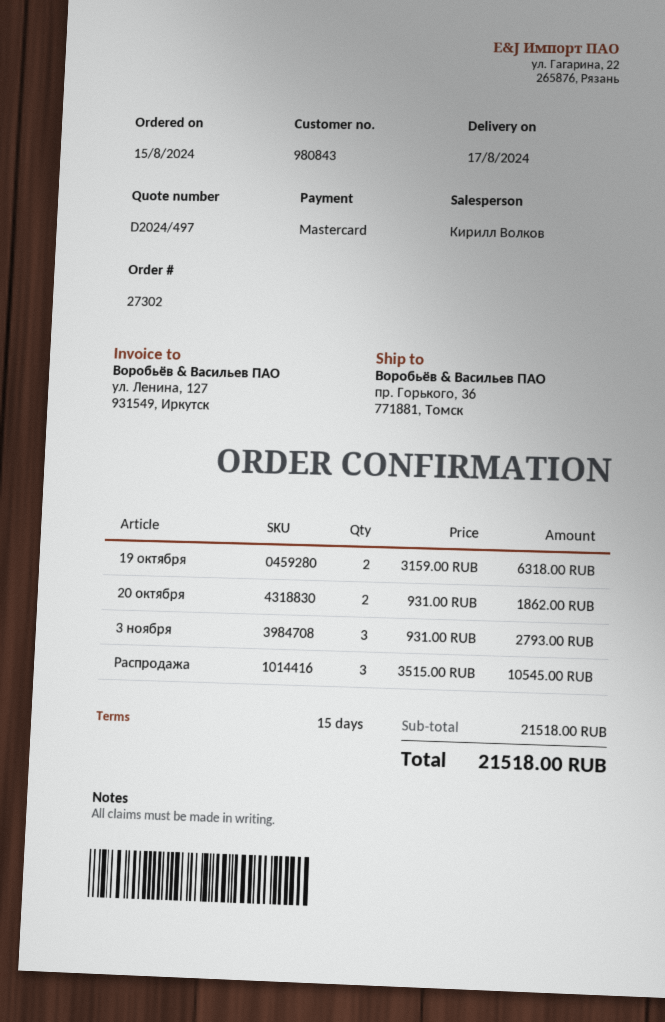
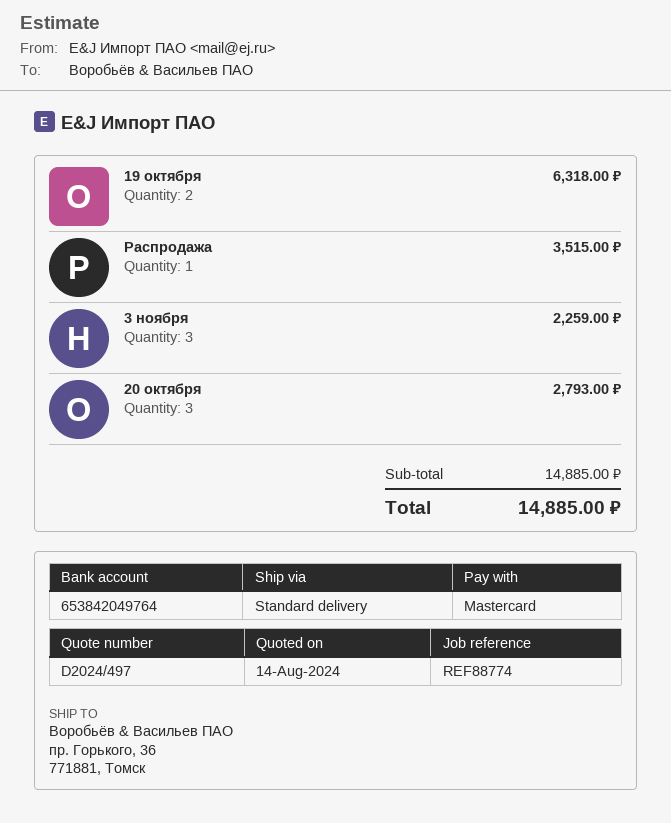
20 октября: 2 for 1862.00 -> 3 for 2793.00
3 ноября: 3 for 2793.00 -> 3 for 2259.00
Распродажа: 3 for 10545.00 -> 1 for 3515.00
subtotal: 21518.00 -> 14885.00
total: 21518.00 -> 14885.00

